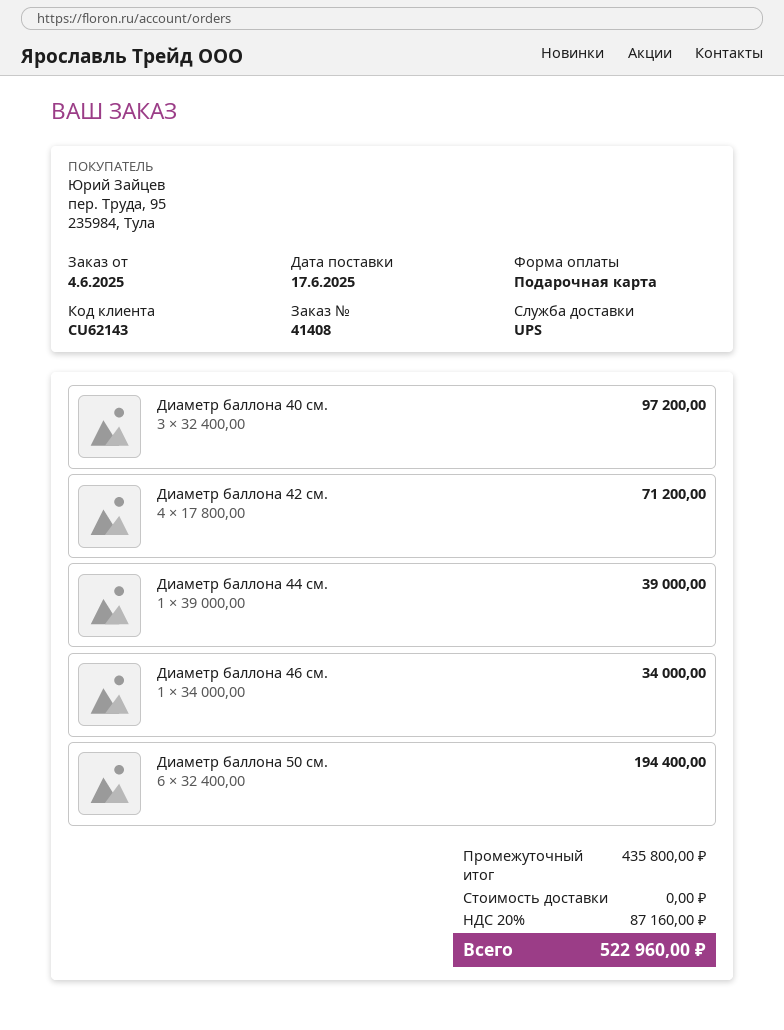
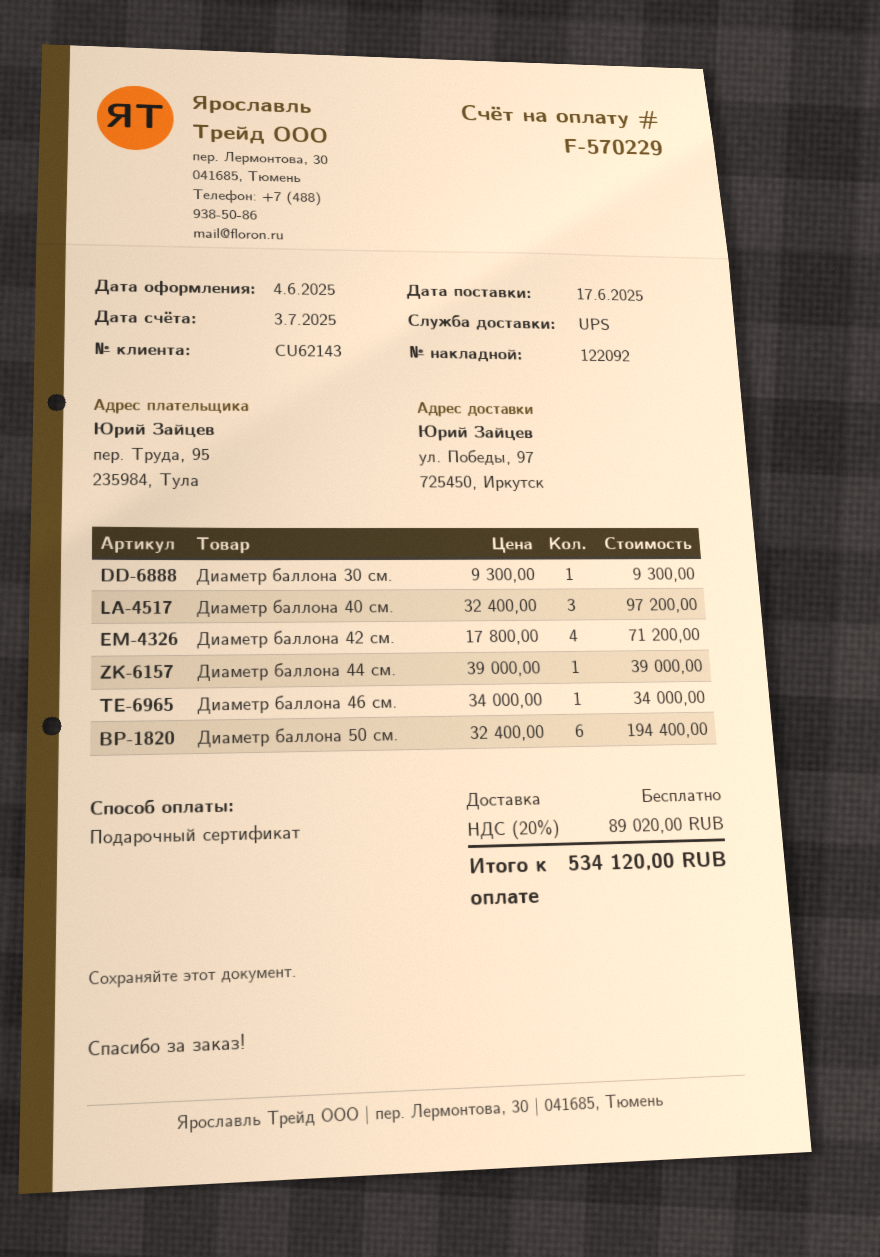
Диаметр баллона 30 см.: none -> 1 x 9300.00 = 9300.00
tax: 20% = 87160.00 -> 20% = 89020.00
total: 522960.00 -> 534120.00

